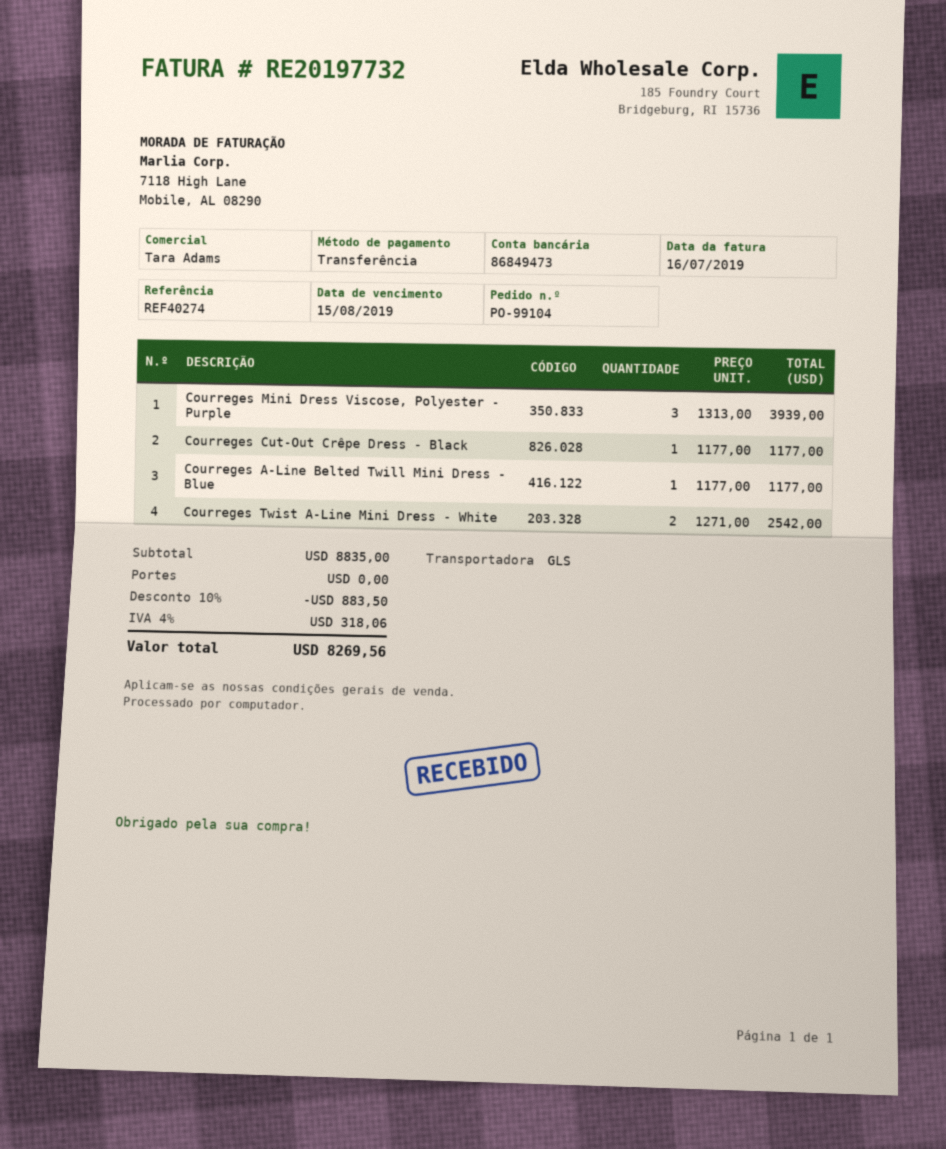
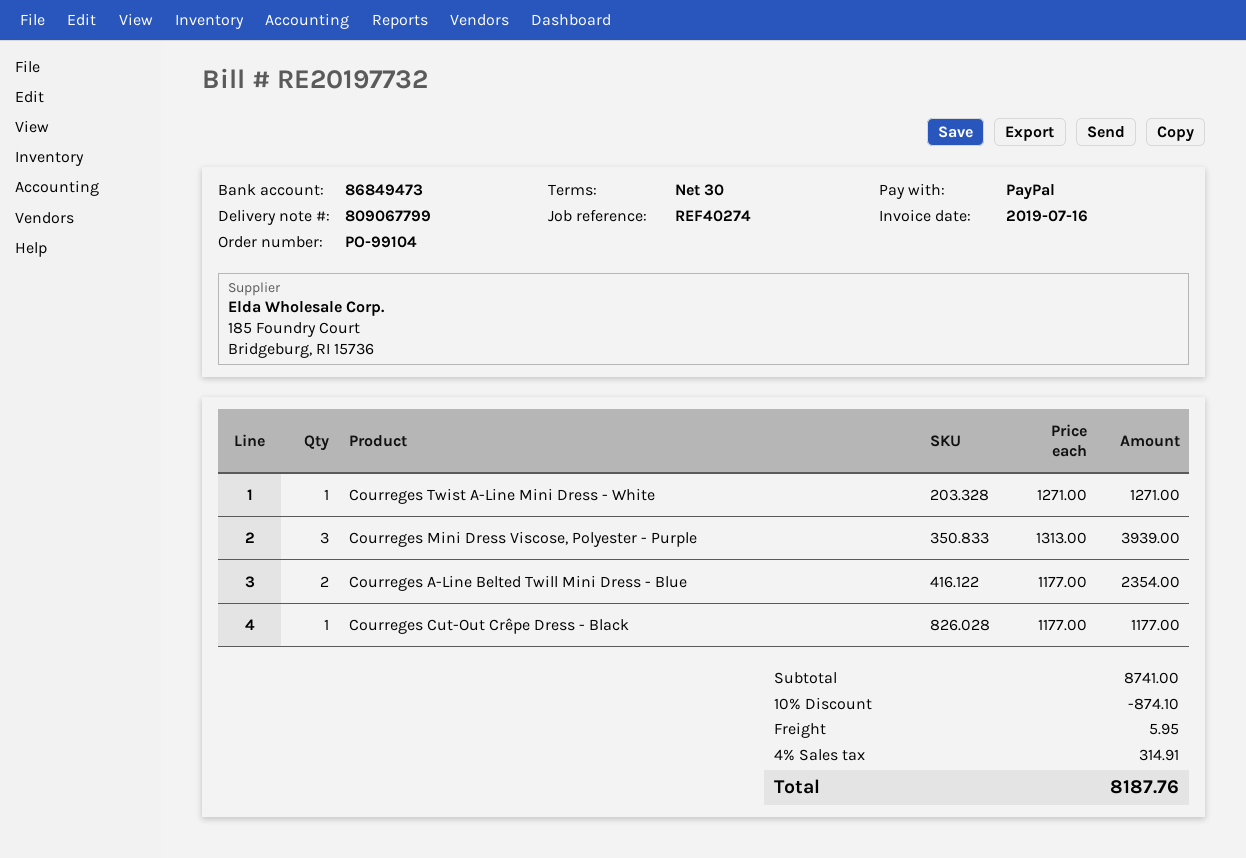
payment method: bank transfer -> PayPal
Courreges A-Line Belted Twill Mini Dress - Blue: 1 x 1177.00 = 1177.00 -> 2 x 1177.00 = 2354.00
Courreges Twist A-Line Mini Dress - White: 2 x 1271.00 = 2542.00 -> 1 x 1271.00 = 1271.00
subtotal: 8835.00 -> 8741.00
discount: 10% = 883.50 -> 10% = 874.10
shipping: 0.00 -> 5.95
tax: 4% = 318.06 -> 4% = 314.91
total: 8269.56 -> 8187.76

